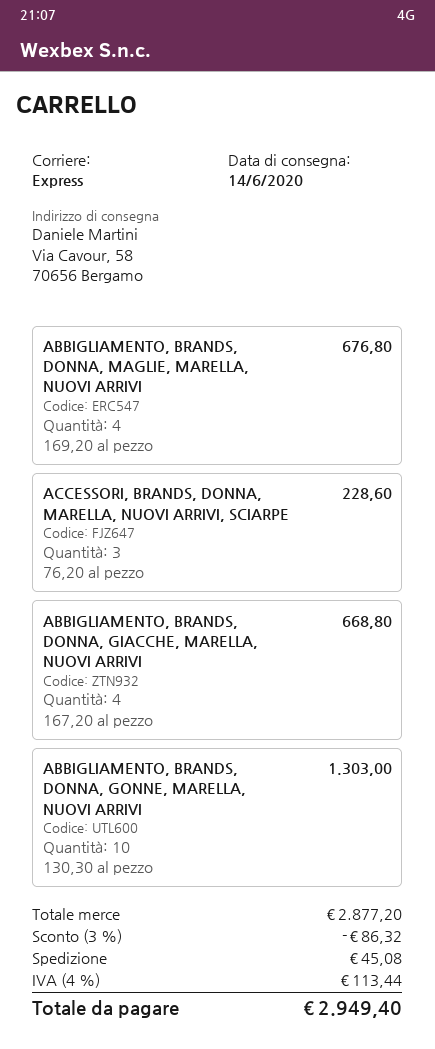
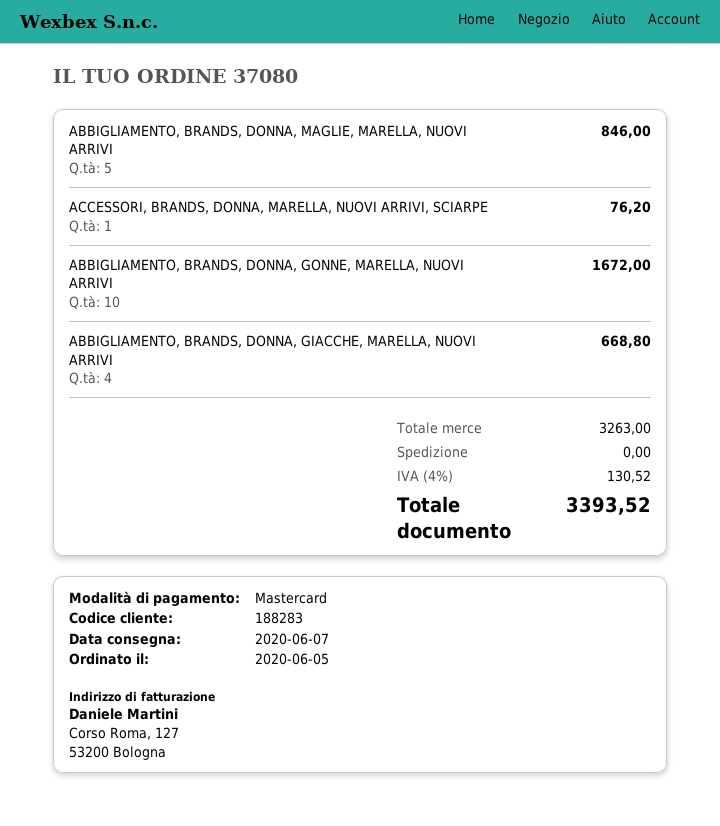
delivery date: 2020-06-14 -> 2020-06-07
ABBIGLIAMENTO, BRANDS, DONNA, MAGLIE, MARELLA, NUOVI ARRIVI: 4 for 676.80 -> 5 for 846.00
ACCESSORI, BRANDS, DONNA, MARELLA, NUOVI ARRIVI, SCIARPE: 3 for 228.60 -> 1 for 76.20
ABBIGLIAMENTO, BRANDS, DONNA, GONNE, MARELLA, NUOVI ARRIVI: 10 for 1303.00 -> 10 for 1672.00
subtotal: 2877.20 -> 3263.00
discount: 3% = 86.32 -> none
shipping: 45.08 -> 0.00
tax: 4% = 113.44 -> 4% = 130.52
total: 2949.40 -> 3393.52

